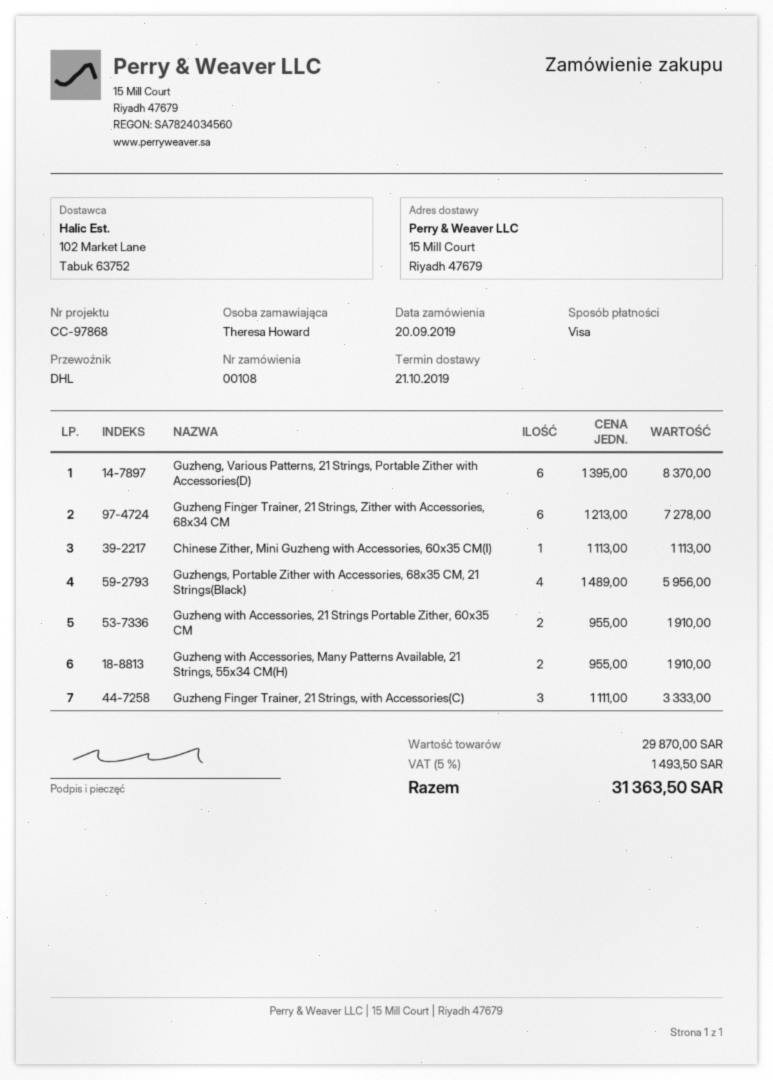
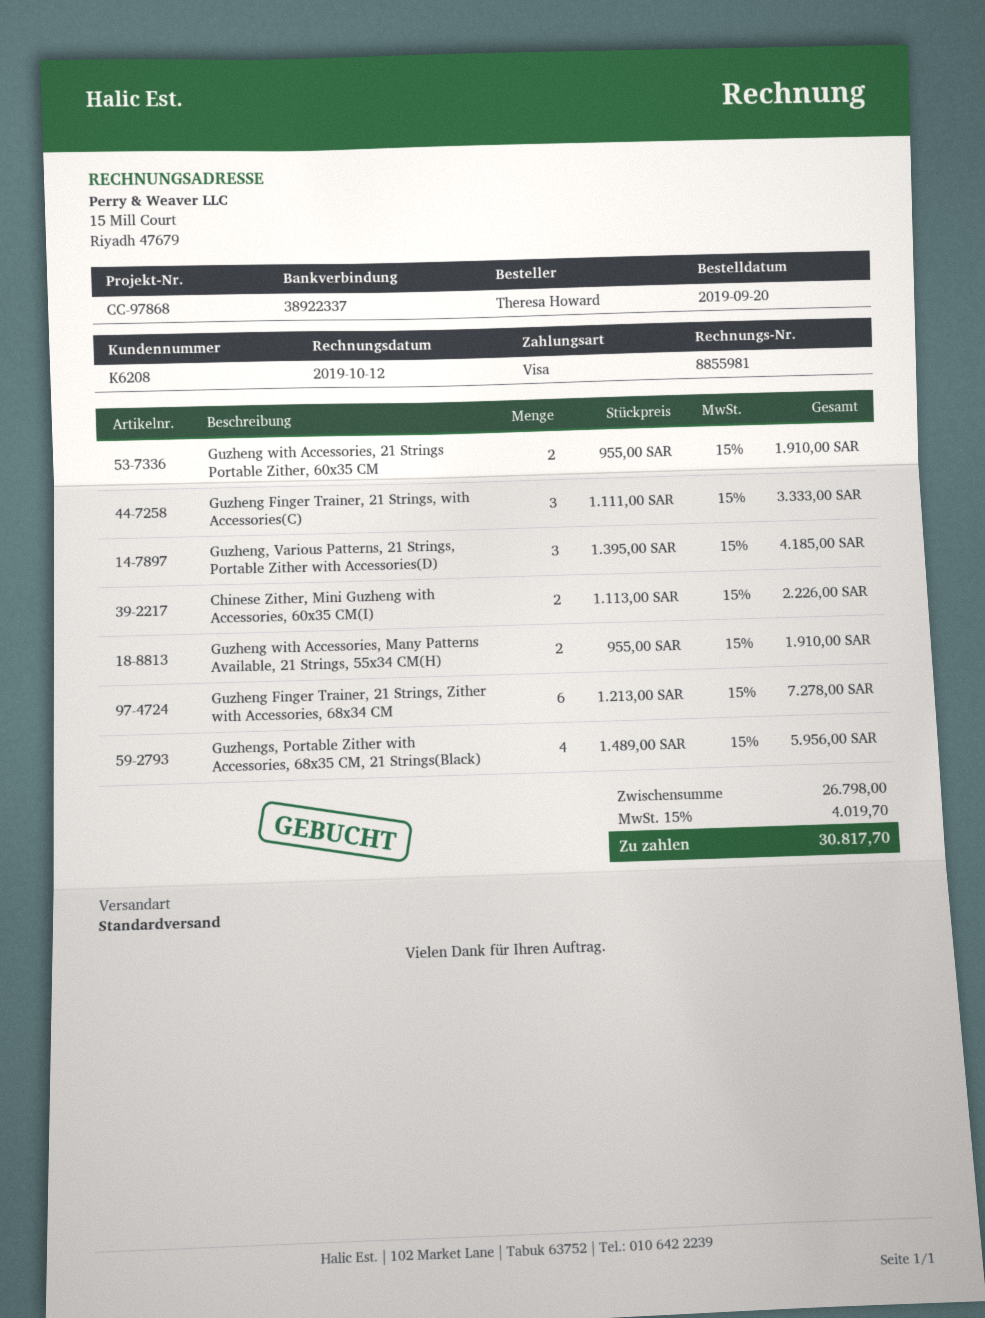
shipping method: DHL -> standard
Guzheng, Various Patterns, 21 Strings, Portable Zither with Accessories(D): 6 x 1395.00 = 8370.00 -> 3 x 1395.00 = 4185.00
Chinese Zither, Mini Guzheng with Accessories, 60x35 CM(I): 1 x 1113.00 = 1113.00 -> 2 x 1113.00 = 2226.00
subtotal: 29870.00 -> 26798.00
tax: 5% = 1493.50 -> 15% = 4019.70
total: 31363.50 -> 30817.70

